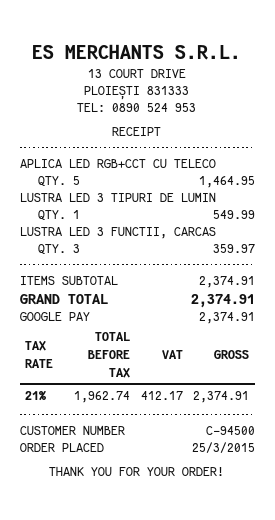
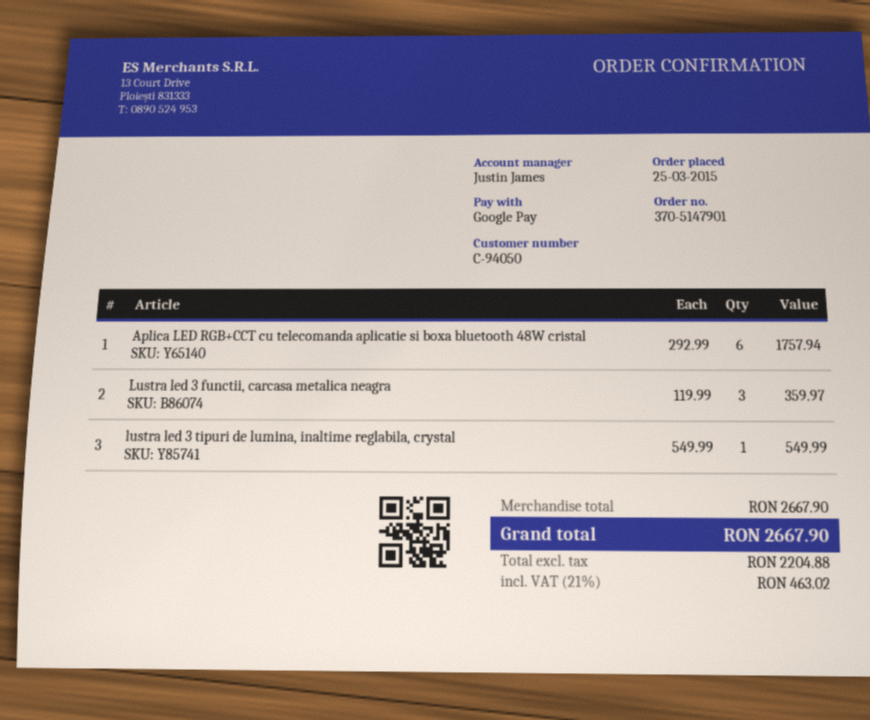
customer number: C-94500 -> C-94050
APLICA LED RGB+CCT CU TELECO: 5 for 1464.95 -> 6 for 1757.94
subtotal: 2374.91 -> 2667.90
net: 1962.74 -> 2204.88
tax: 21% = 412.17 -> 21% = 463.02
total: 2374.91 -> 2667.90

